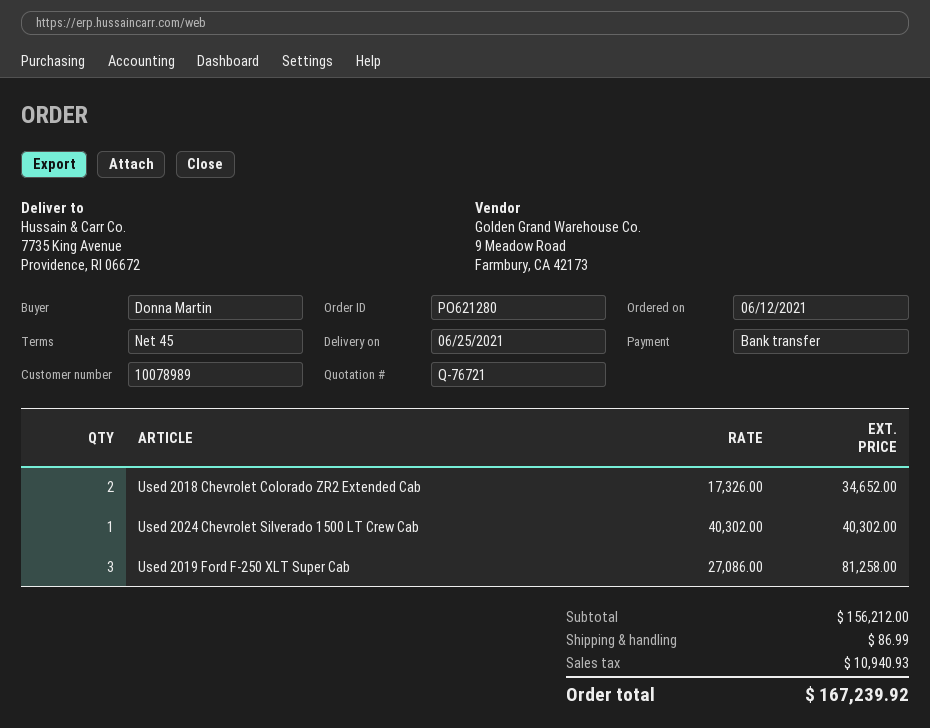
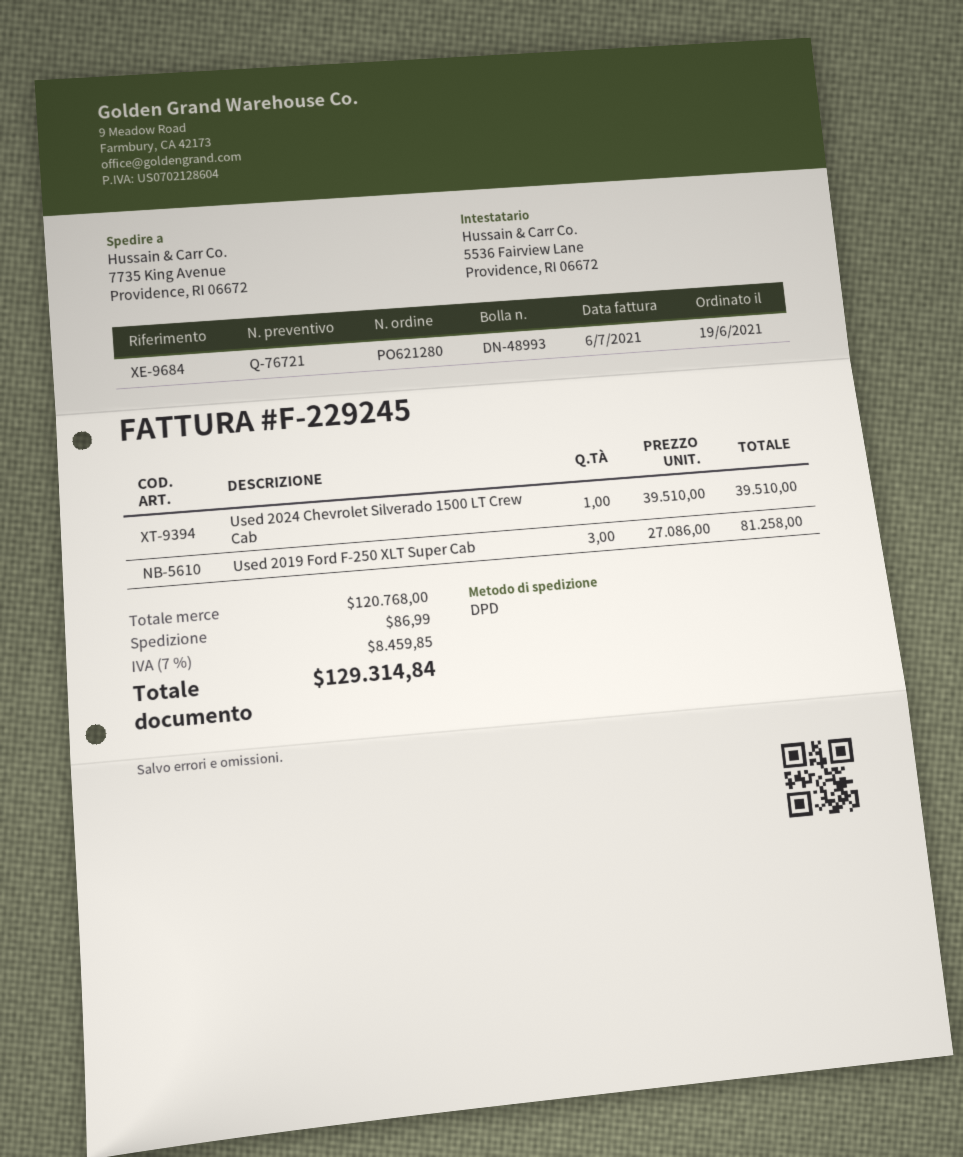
order date: 2021-06-12 -> 2021-06-19
Used 2018 Chevrolet Colorado ZR2 Extended Cab: 2 x 17326.00 = 34652.00 -> none
Used 2024 Chevrolet Silverado 1500 LT Crew Cab: 1 x 40302.00 = 40302.00 -> 1 x 39510.00 = 39510.00
subtotal: 156212.00 -> 120768.00
tax: 10940.93 -> 8459.85
total: 167239.92 -> 129314.84

